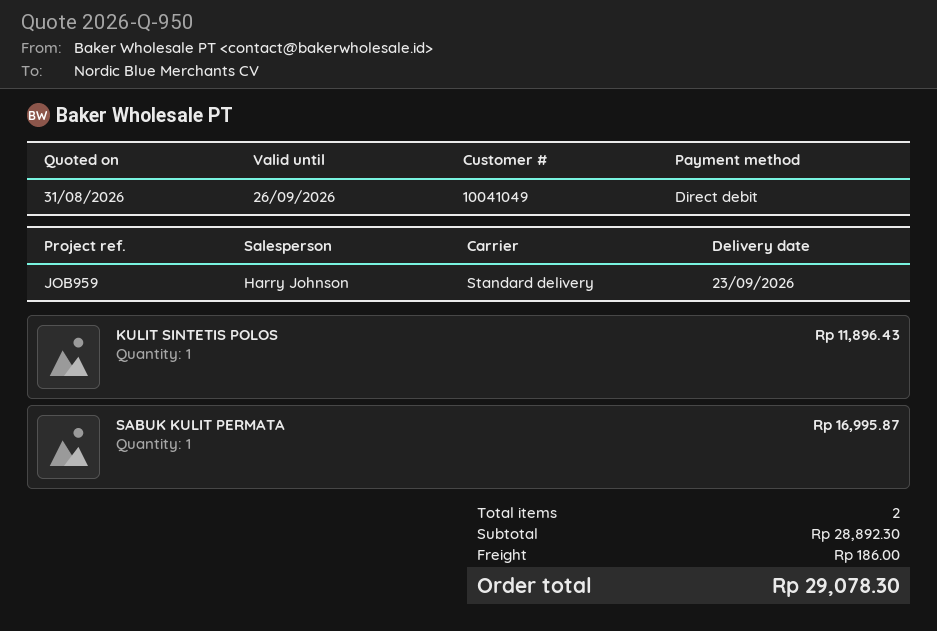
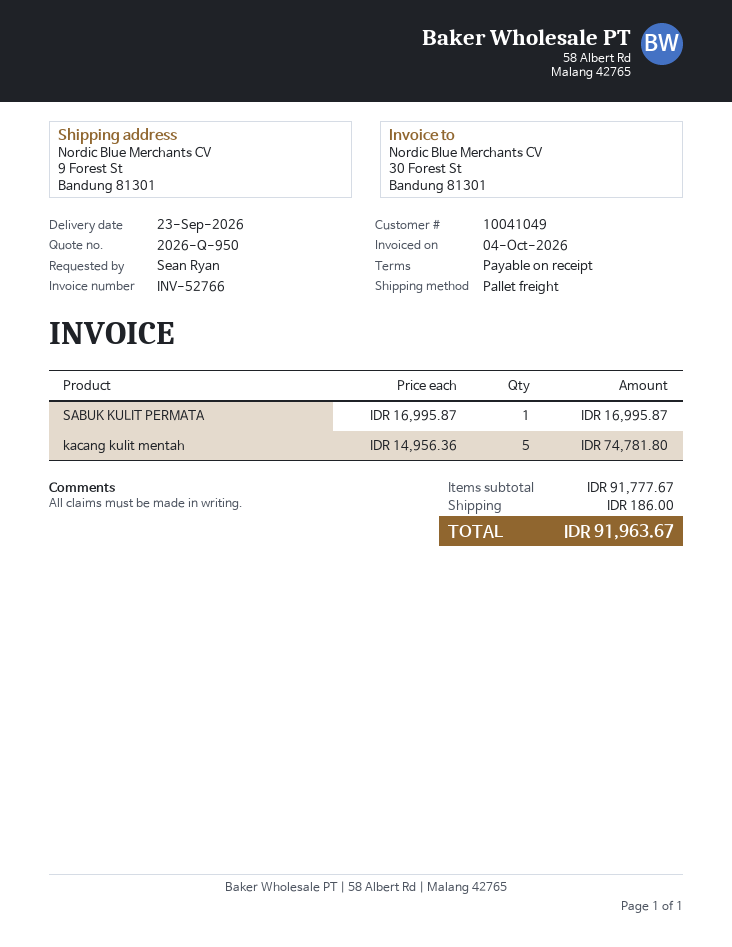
shipping method: standard -> pallet freight
KULIT SINTETIS POLOS: 1 for 11896.43 -> none
kacang kulit mentah: none -> 5 for 74781.80
subtotal: 28892.30 -> 91777.67
total: 29078.30 -> 91963.67

